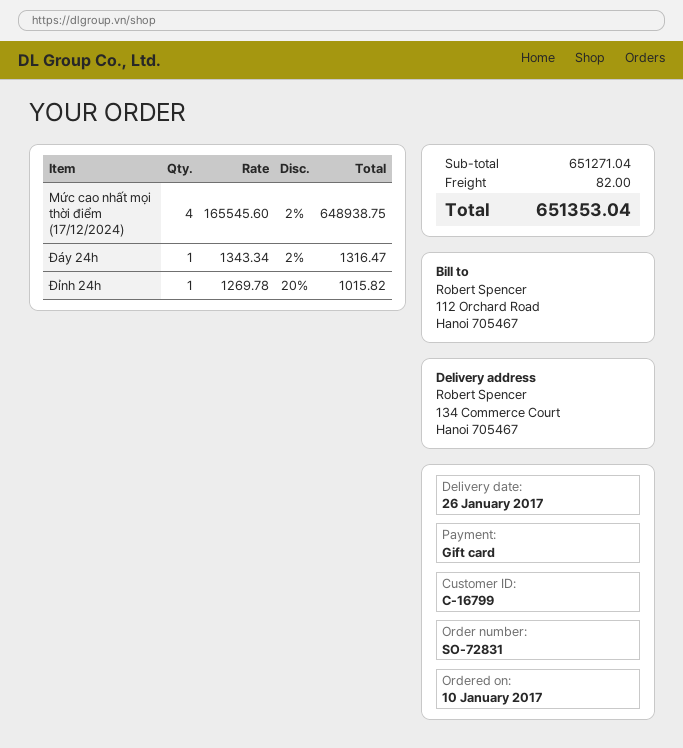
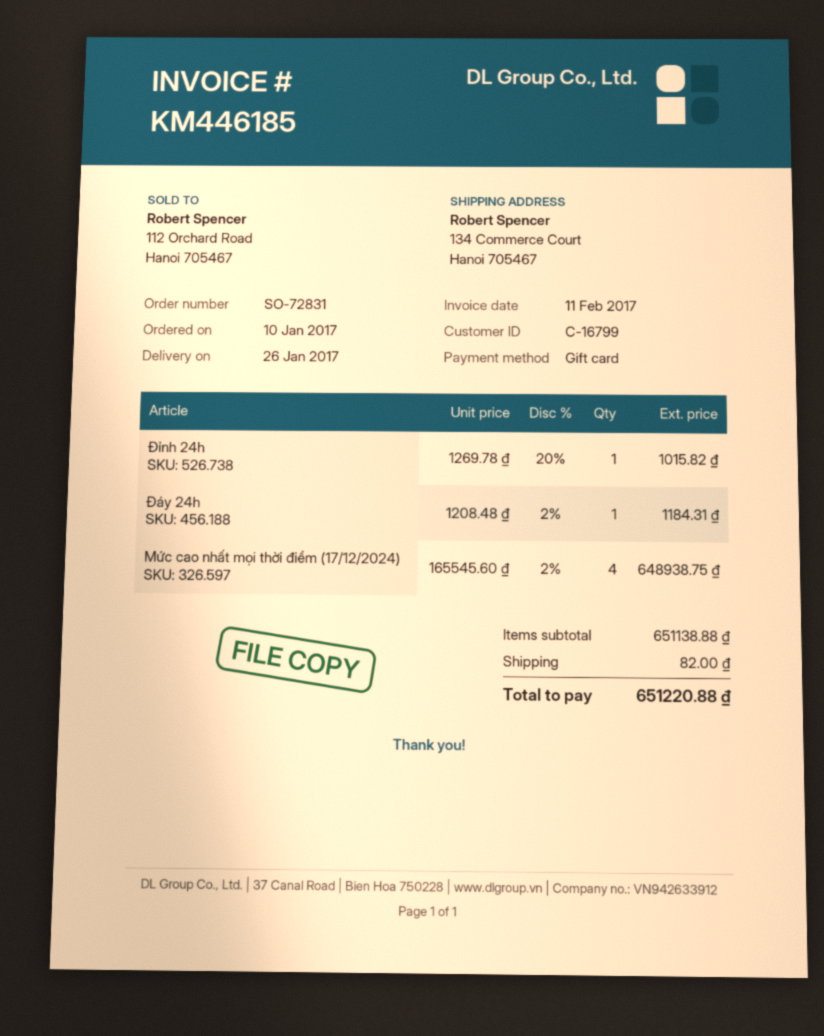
Đáy 24h: 1 x 1343.34 - 2% = 1316.47 -> 1 x 1208.48 - 2% = 1184.31
subtotal: 651271.04 -> 651138.88
total: 651353.04 -> 651220.88

